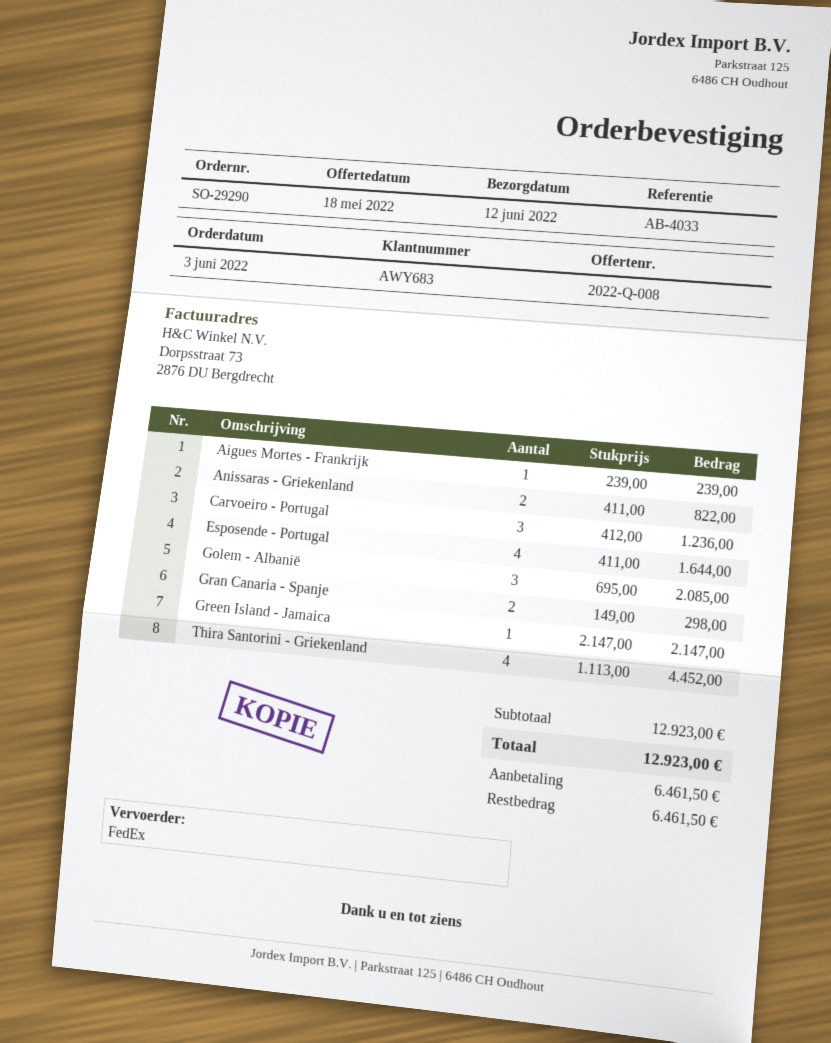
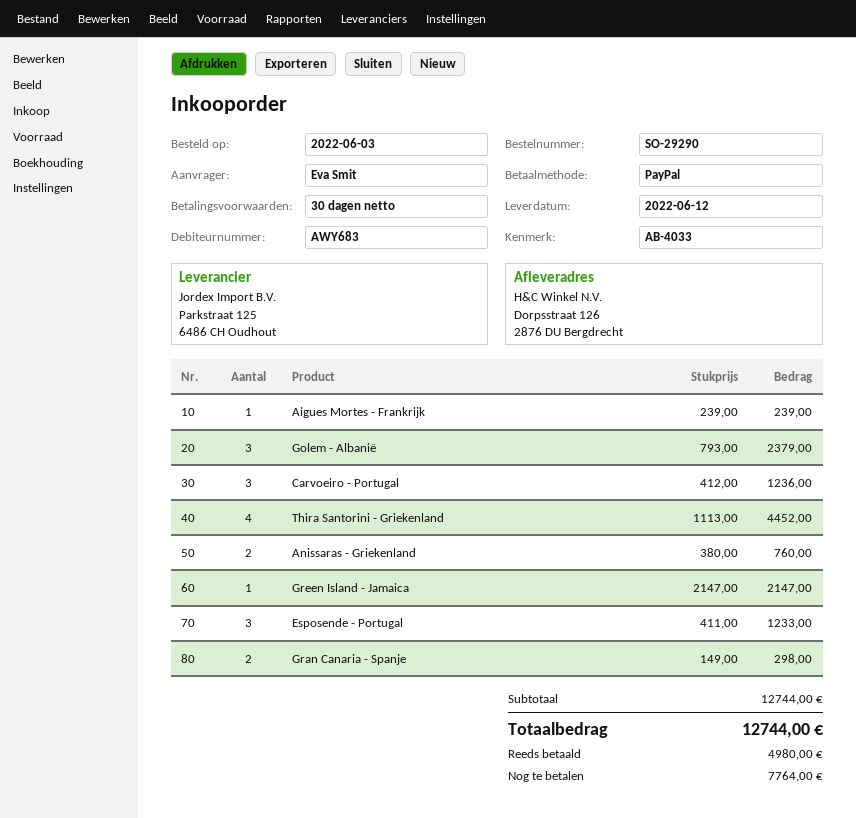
Anissaras - Griekenland: 2 x 411.00 = 822.00 -> 2 x 380.00 = 760.00
Esposende - Portugal: 4 x 411.00 = 1644.00 -> 3 x 411.00 = 1233.00
Golem - Albanië: 3 x 695.00 = 2085.00 -> 3 x 793.00 = 2379.00
subtotal: 12923.00 -> 12744.00
total: 12923.00 -> 12744.00
deposit: 6461.50 -> 4980.00
balance: 6461.50 -> 7764.00

